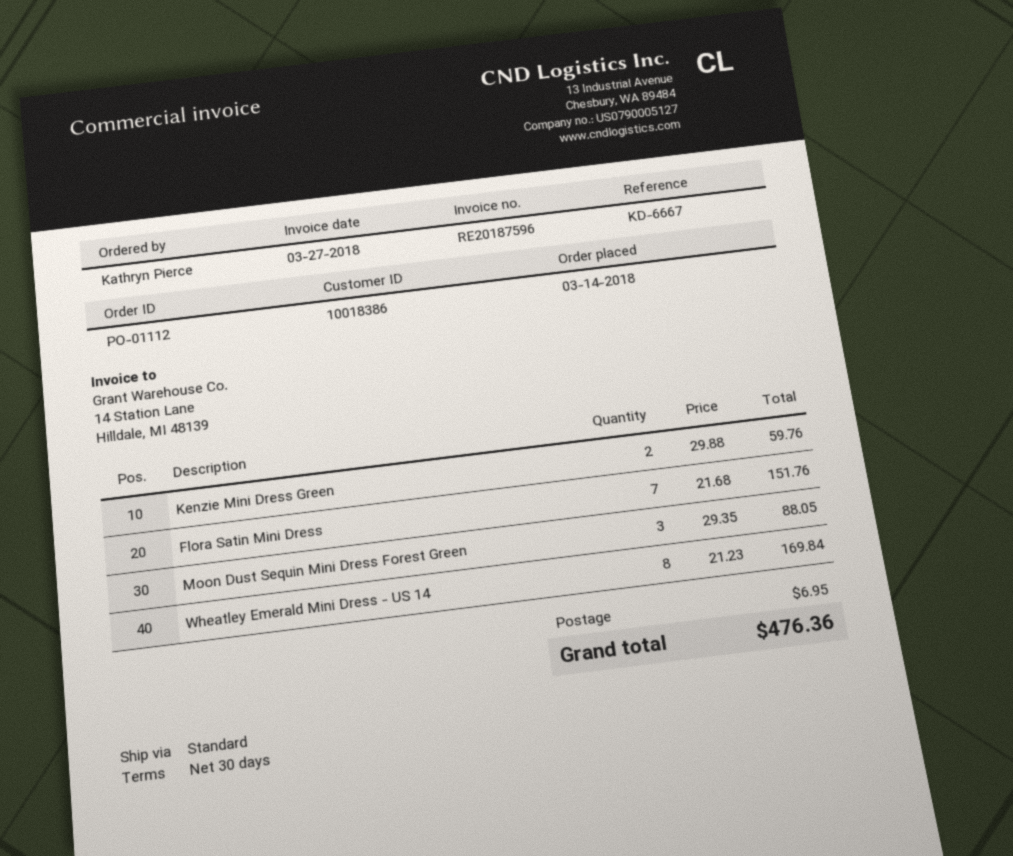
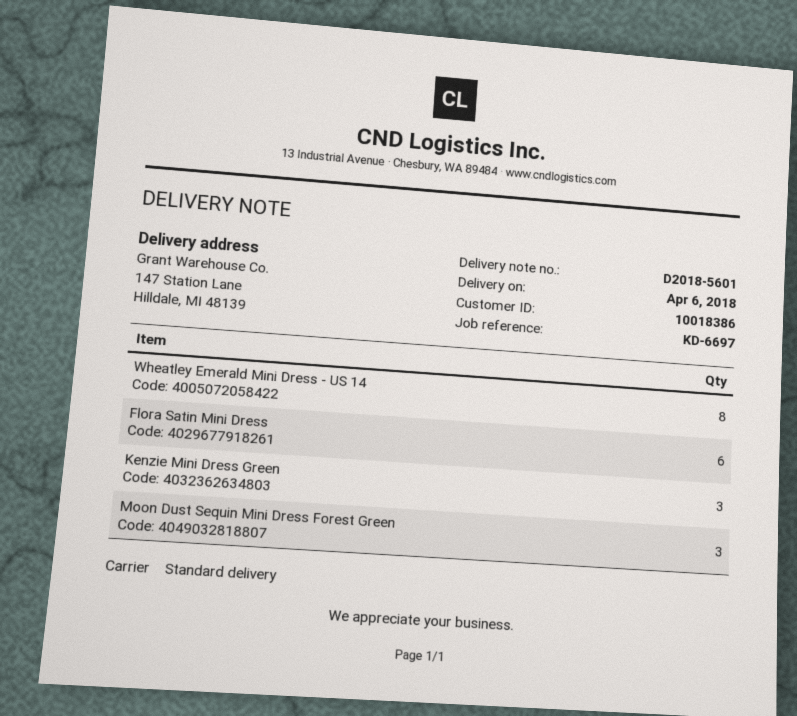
reference: KD-6667 -> KD-6697
Kenzie Mini Dress Green: 2 -> 3
Flora Satin Mini Dress: 7 -> 6

